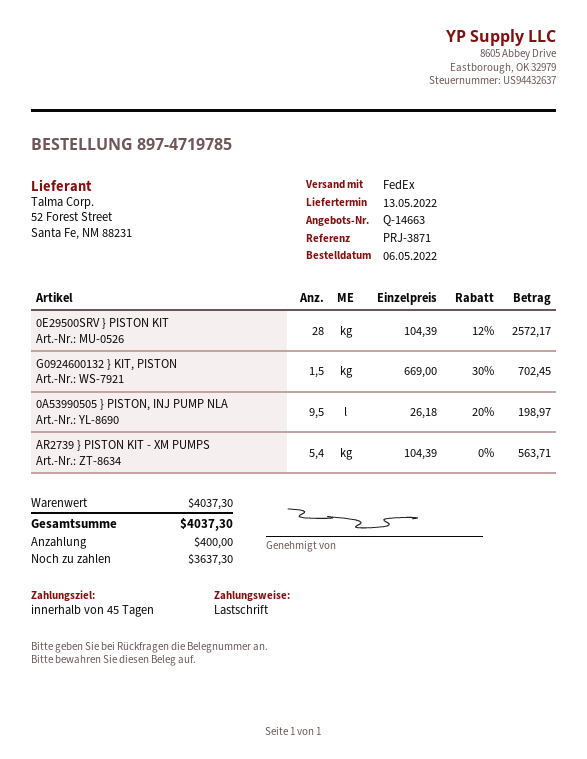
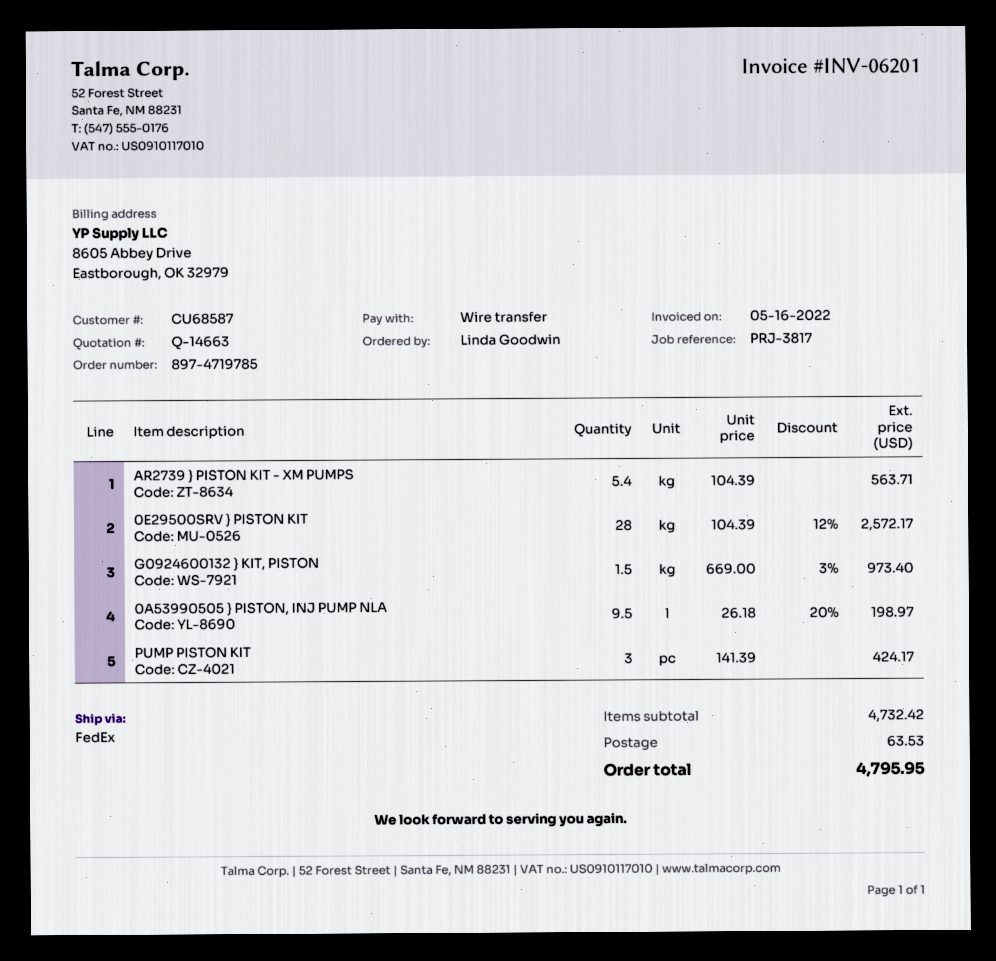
reference: PRJ-3871 -> PRJ-3817
payment method: direct debit -> bank transfer
G0924600132 } KIT, PISTON: 1.5 x 669.00 - 30% = 702.45 -> 1.5 x 669.00 - 3% = 973.40
PUMP PISTON KIT: none -> 3 x 141.39 = 424.17
subtotal: 4037.30 -> 4732.42
shipping: none -> 63.53
total: 4037.30 -> 4795.95

